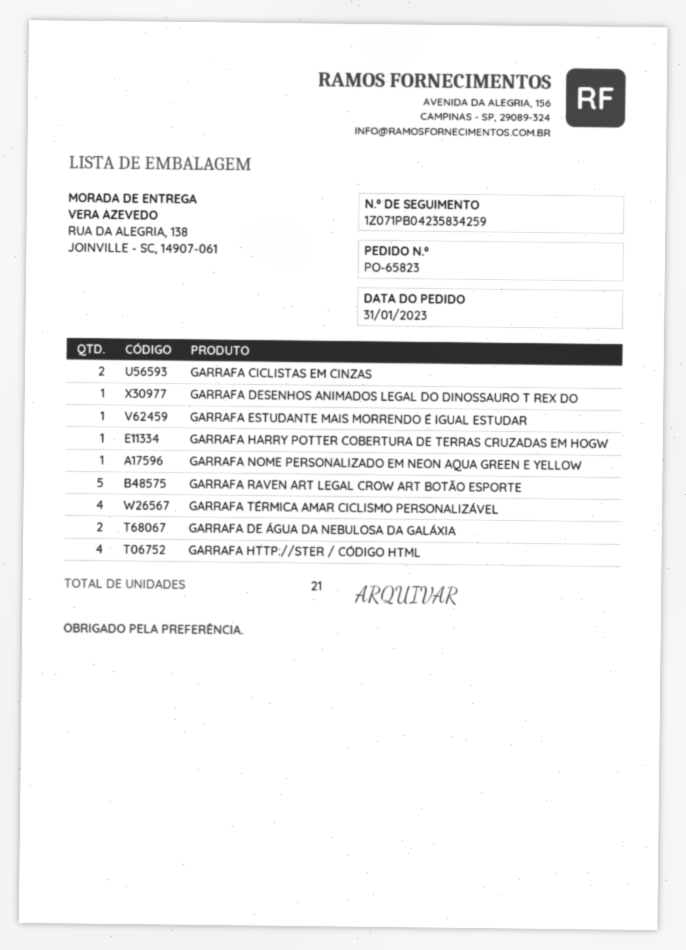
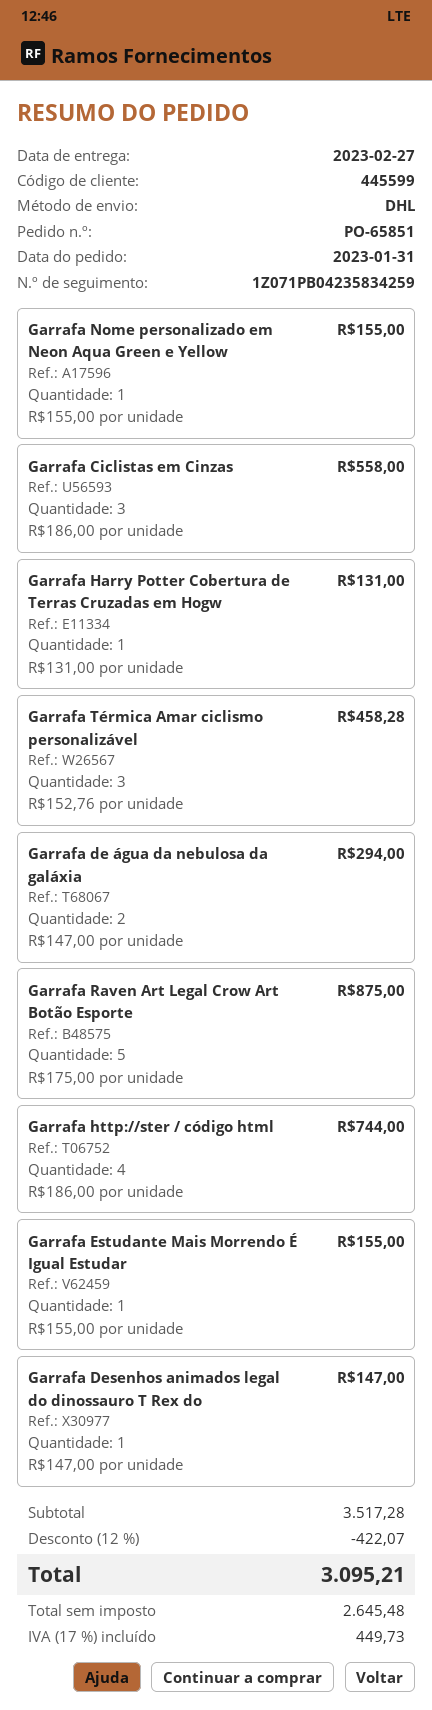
order number: PO-65823 -> PO-65851
GARRAFA CICLISTAS EM CINZAS: 2 -> 3
GARRAFA TÉRMICA AMAR CICLISMO PERSONALIZÁVEL: 4 -> 3

